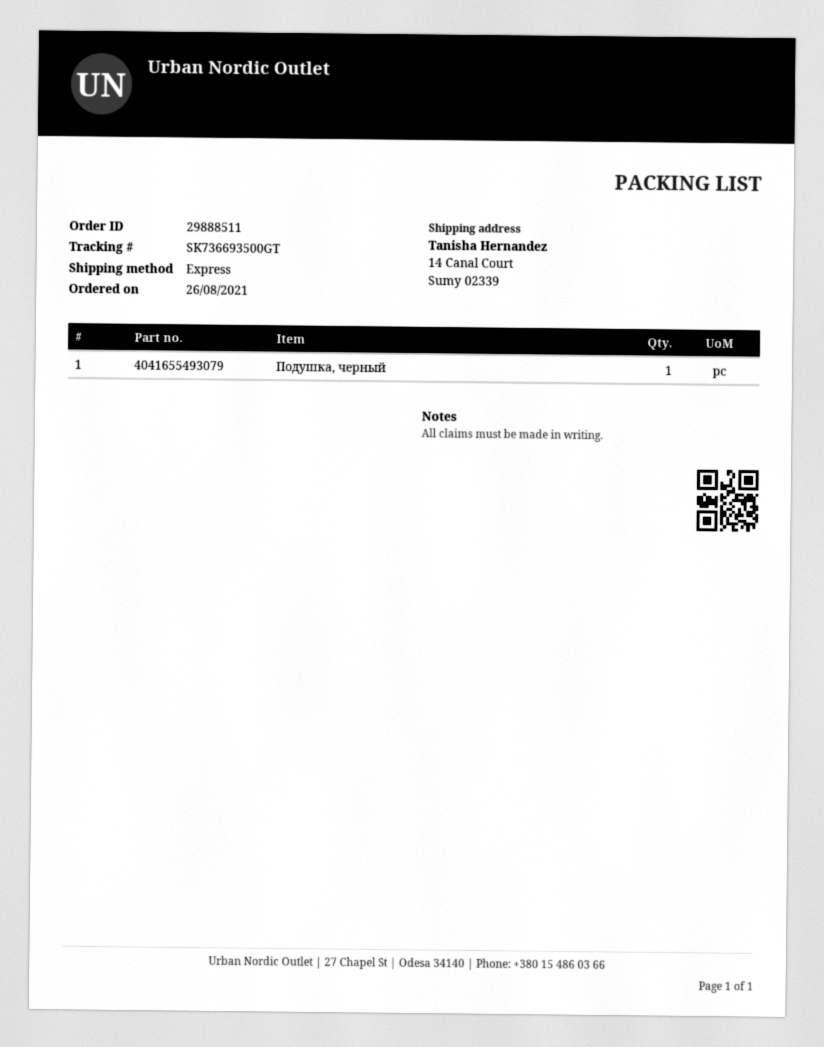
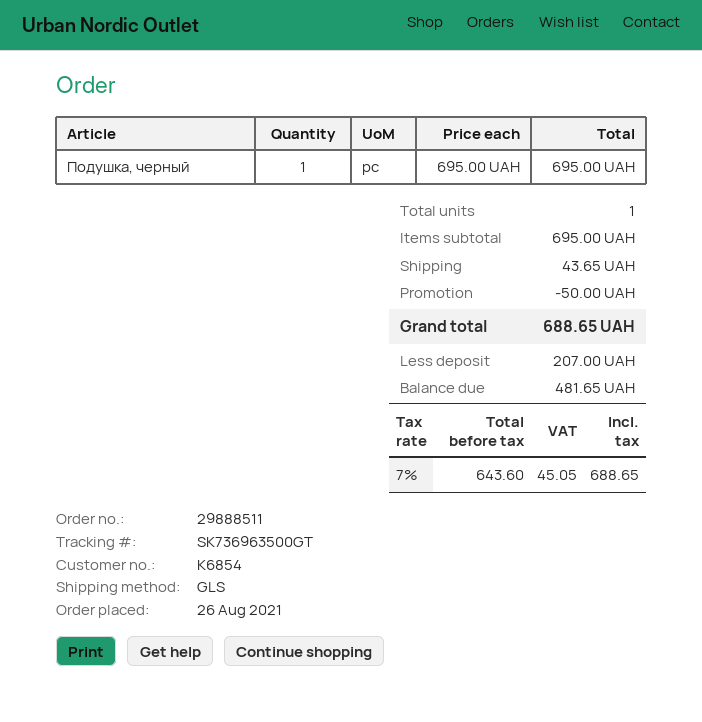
shipping method: express -> GLS
tracking number: SK736693500GT -> SK736963500GT

